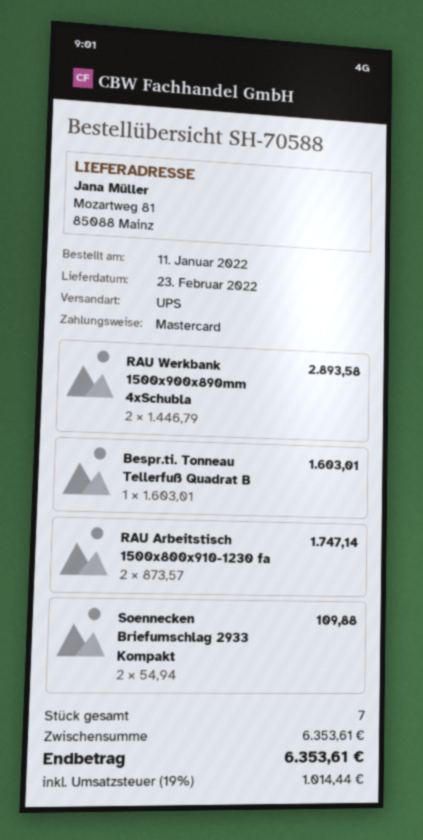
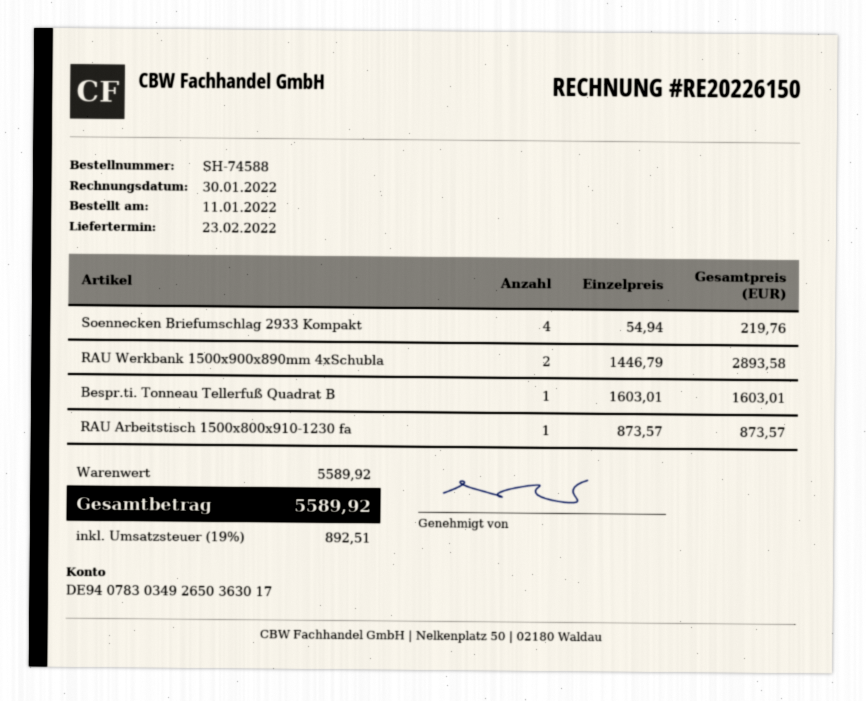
order number: SH-70588 -> SH-74588
RAU Arbeitstisch 1500x800x910-1230 fa: 2 x 873.57 = 1747.14 -> 1 x 873.57 = 873.57
Soennecken Briefumschlag 2933 Kompakt: 2 x 54.94 = 109.88 -> 4 x 54.94 = 219.76
subtotal: 6353.61 -> 5589.92
tax: 19% = 1014.44 -> 19% = 892.51
total: 6353.61 -> 5589.92

